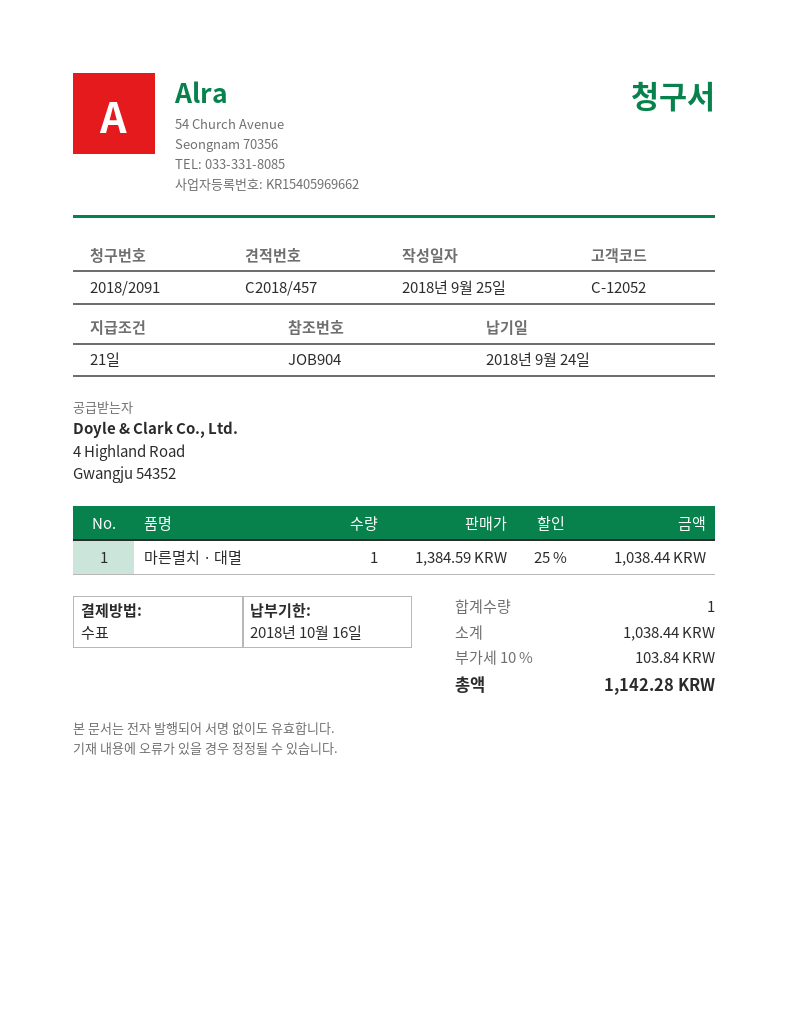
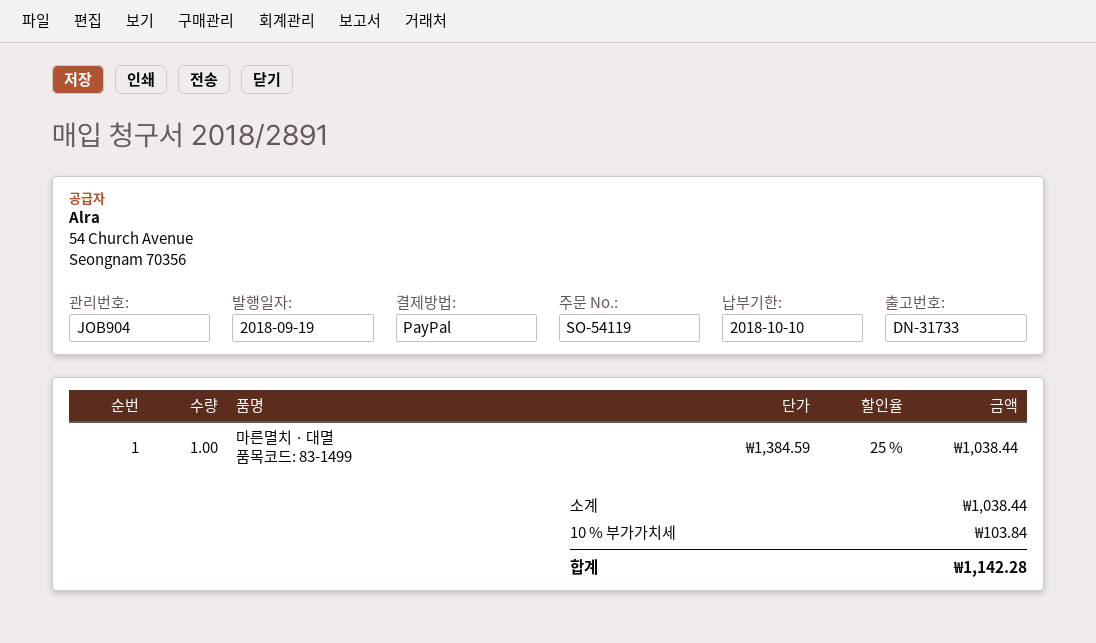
invoice number: 2018/2091 -> 2018/2891
invoice date: 2018-09-25 -> 2018-09-19
due date: 2018-10-16 -> 2018-10-10
payment method: cheque -> PayPal

